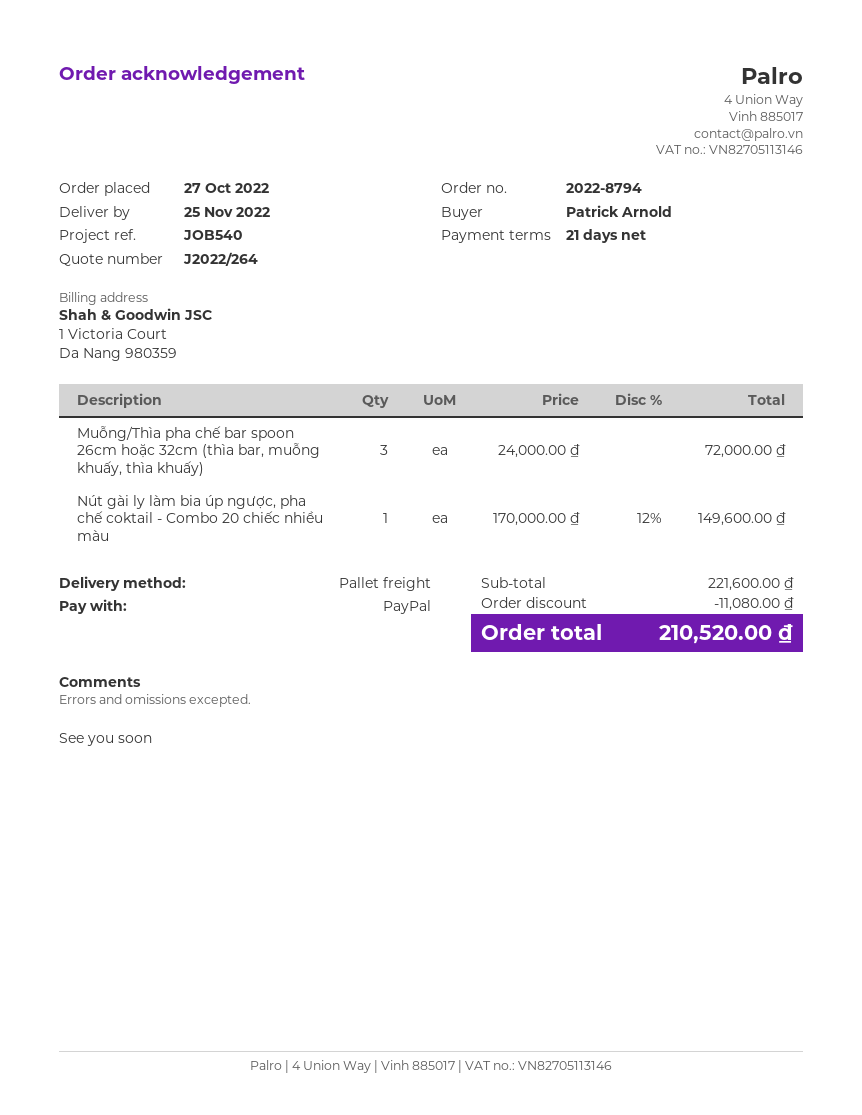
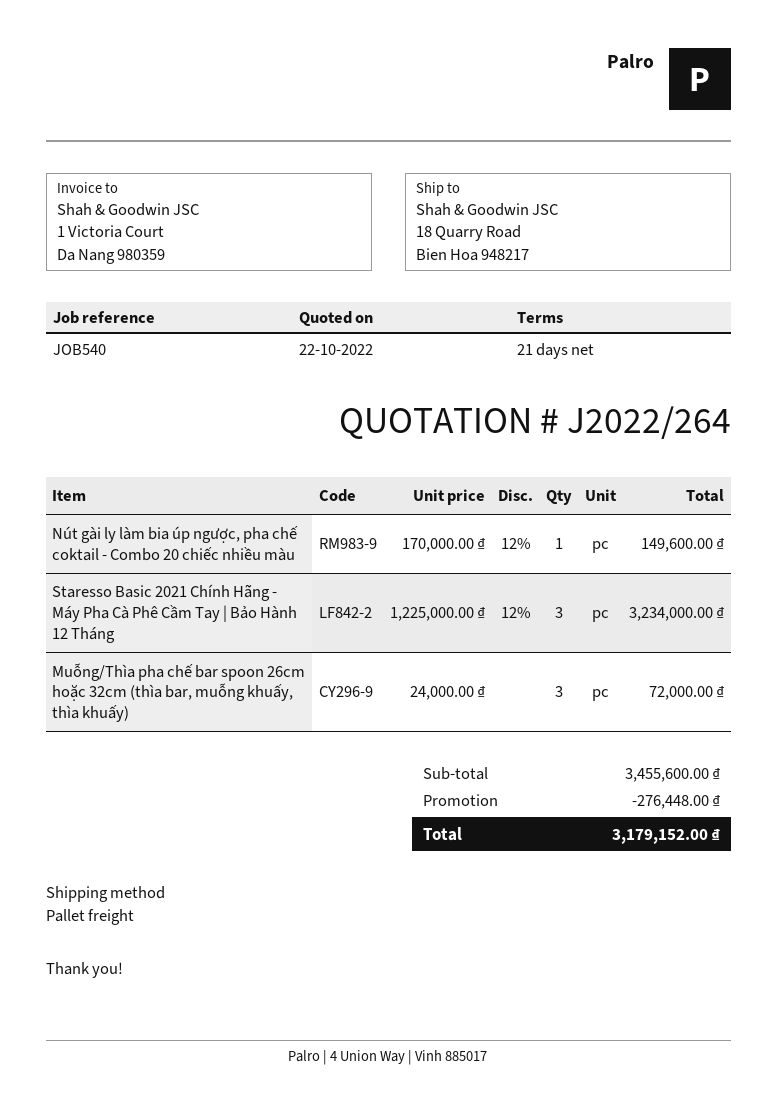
Staresso Basic 2021 Chính Hãng - Máy Pha Cà Phê Cầm Tay | Bảo Hành 12 Tháng: none -> 3 x 1225000.00 - 12% = 3234000.00
subtotal: 221600.00 -> 3455600.00
discount: 11080.00 -> 276448.00
total: 210520.00 -> 3179152.00

